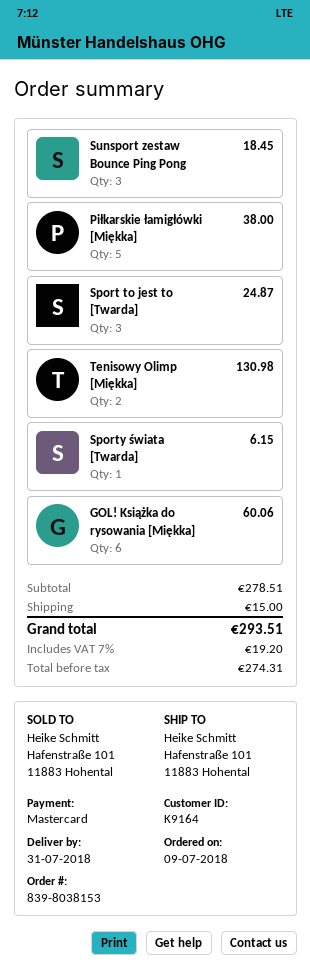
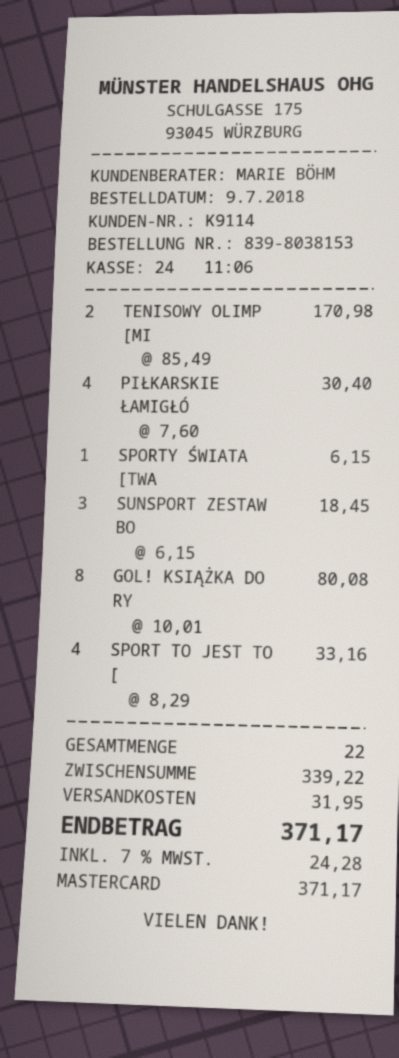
customer number: K9164 -> K9114
Piłkarskie łamigłówki [Miękka]: 5 for 38.00 -> 4 for 30.40
Sport to jest to [Twarda]: 3 for 24.87 -> 4 for 33.16
Tenisowy Olimp [Miękka]: 2 for 130.98 -> 2 for 170.98
GOL! Książka do rysowania [Miękka]: 6 for 60.06 -> 8 for 80.08
subtotal: 278.51 -> 339.22
shipping: 15.00 -> 31.95
tax: 7% = 19.20 -> 7% = 24.28
total: 293.51 -> 371.17

